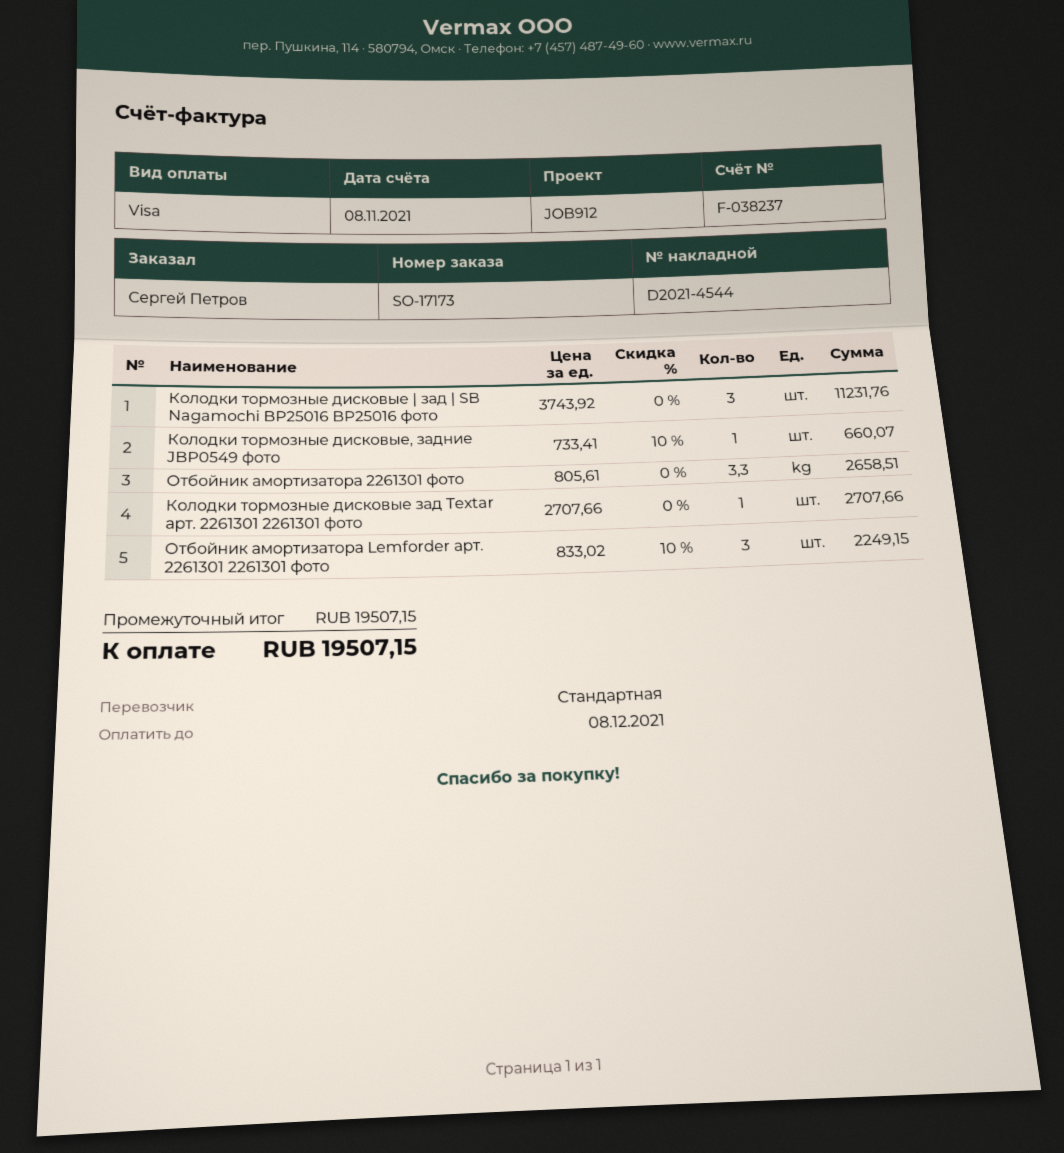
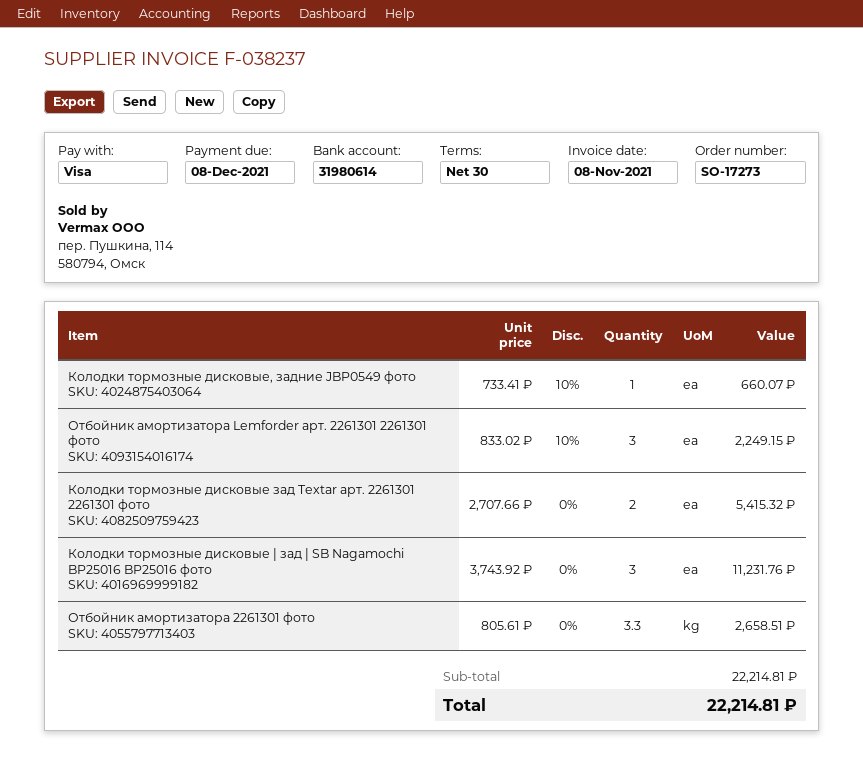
order number: SO-17173 -> SO-17273
Колодки тормозные дисковые зад Textar арт. 2261301 2261301 фото: 1 x 2707.66 = 2707.66 -> 2 x 2707.66 = 5415.32
subtotal: 19507.15 -> 22214.81
total: 19507.15 -> 22214.81

